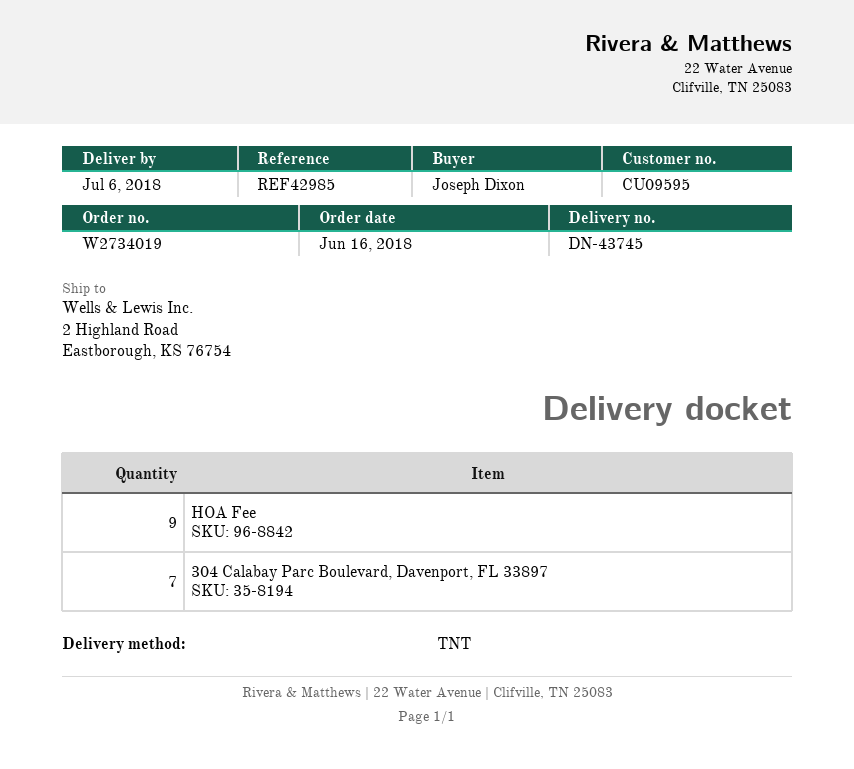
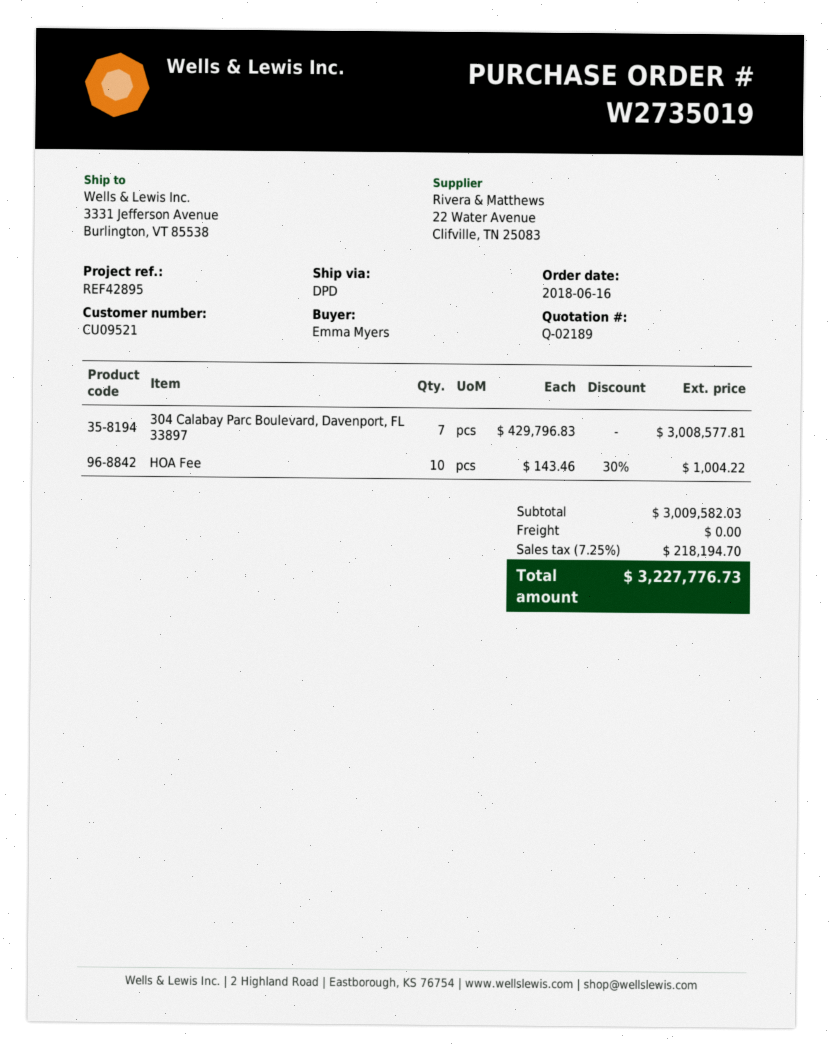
order number: W2734019 -> W2735019
customer number: CU09595 -> CU09521
reference: REF42985 -> REF42895
ordered by: Joseph Dixon -> Emma Myers
shipping method: TNT -> DPD
ship to: 2 Highland Road, Eastborough, KS 76754 -> 3331 Jefferson Avenue, Burlington, VT 85538
HOA Fee: 9 -> 10

